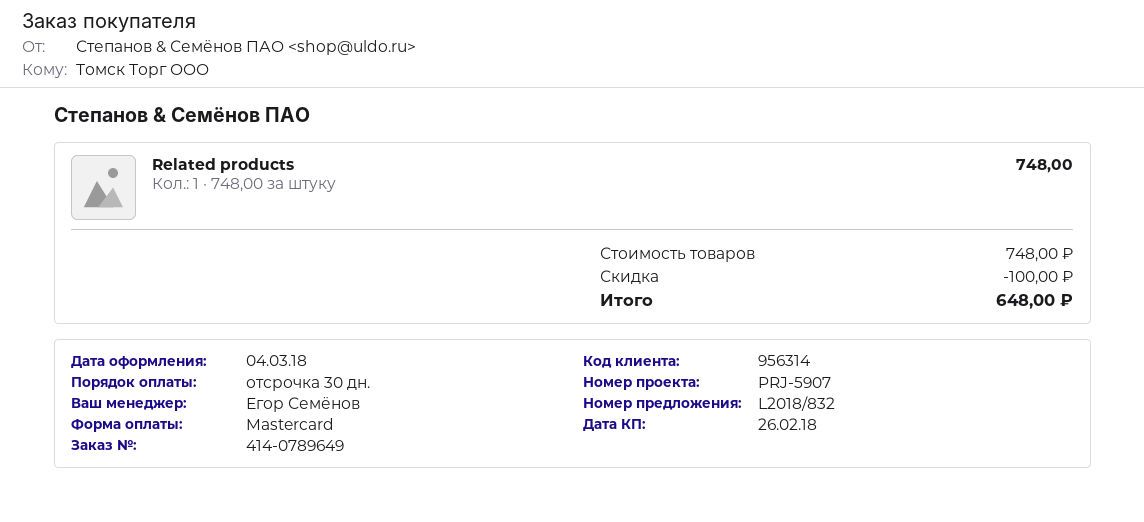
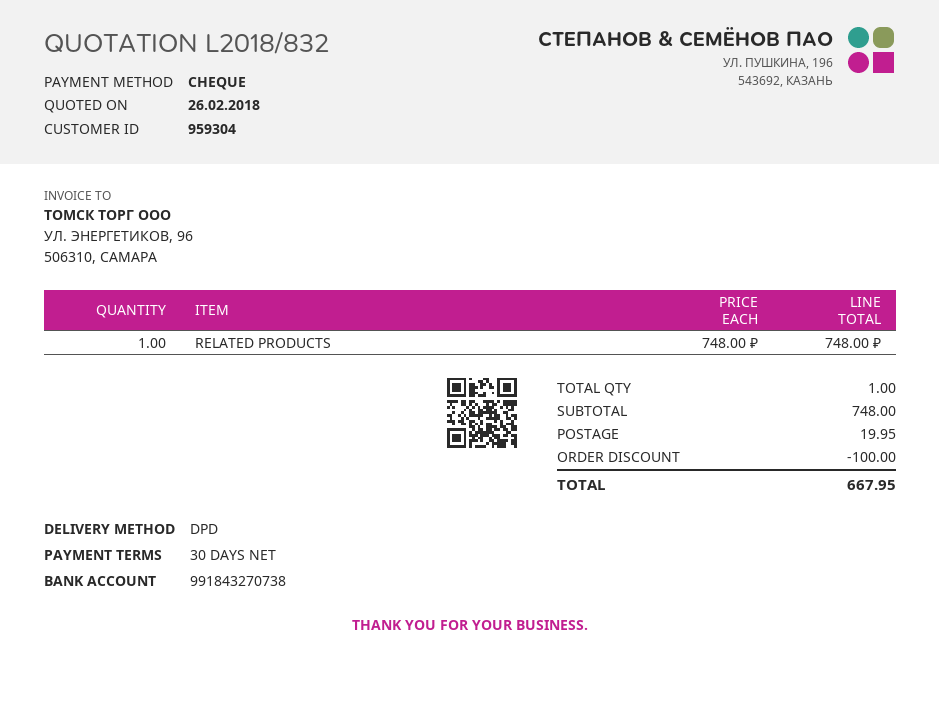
customer number: 956314 -> 959304
payment method: Mastercard -> cheque
shipping: none -> 19.95
total: 648.00 -> 667.95

